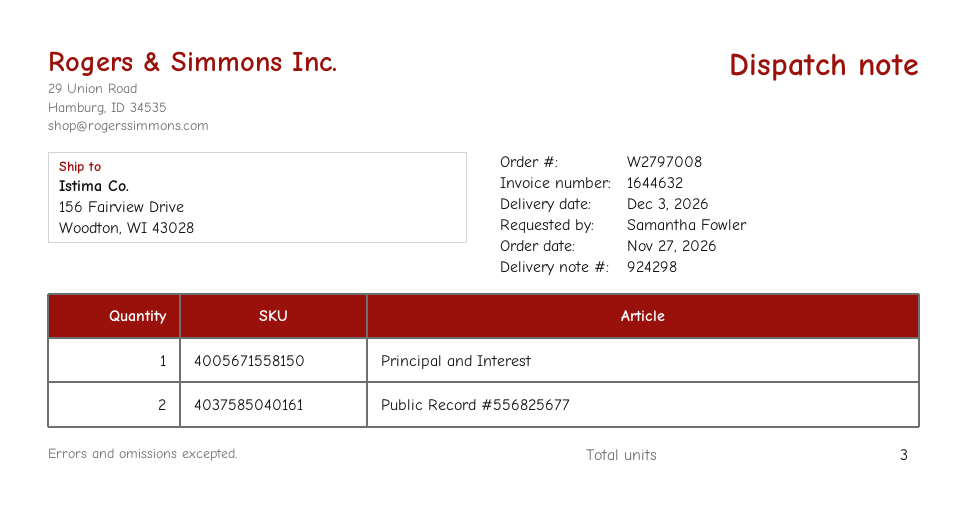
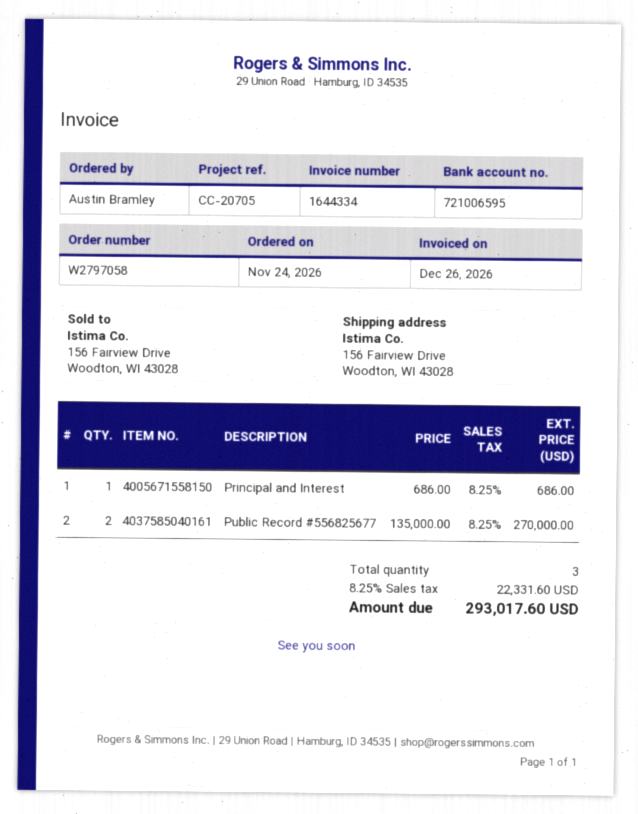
order number: W2797008 -> W2797058
order date: 2026-11-27 -> 2026-11-24
invoice number: 1644632 -> 1644334
ordered by: Samantha Fowler -> Austin Bramley

